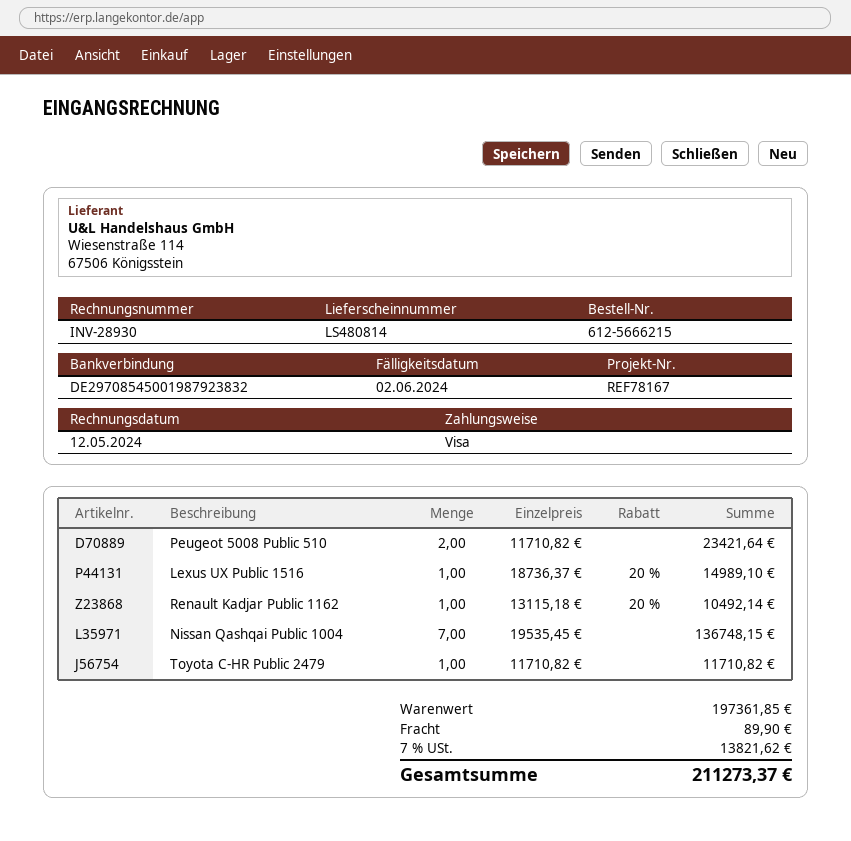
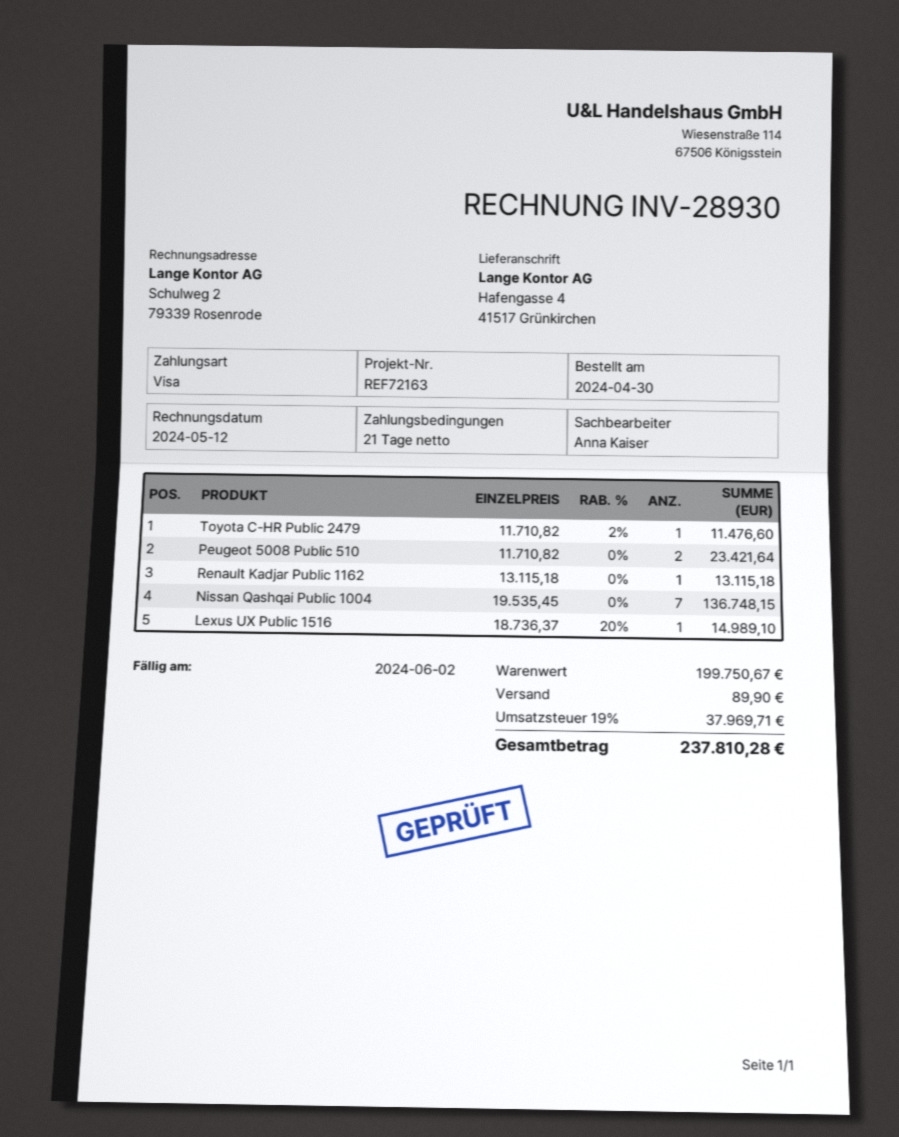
reference: REF78167 -> REF72163
Renault Kadjar Public 1162: 1 x 13115.18 - 20% = 10492.14 -> 1 x 13115.18 = 13115.18
Toyota C-HR Public 2479: 1 x 11710.82 = 11710.82 -> 1 x 11710.82 - 2% = 11476.60
subtotal: 197361.85 -> 199750.67
tax: 7% = 13821.62 -> 19% = 37969.71
total: 211273.37 -> 237810.28

